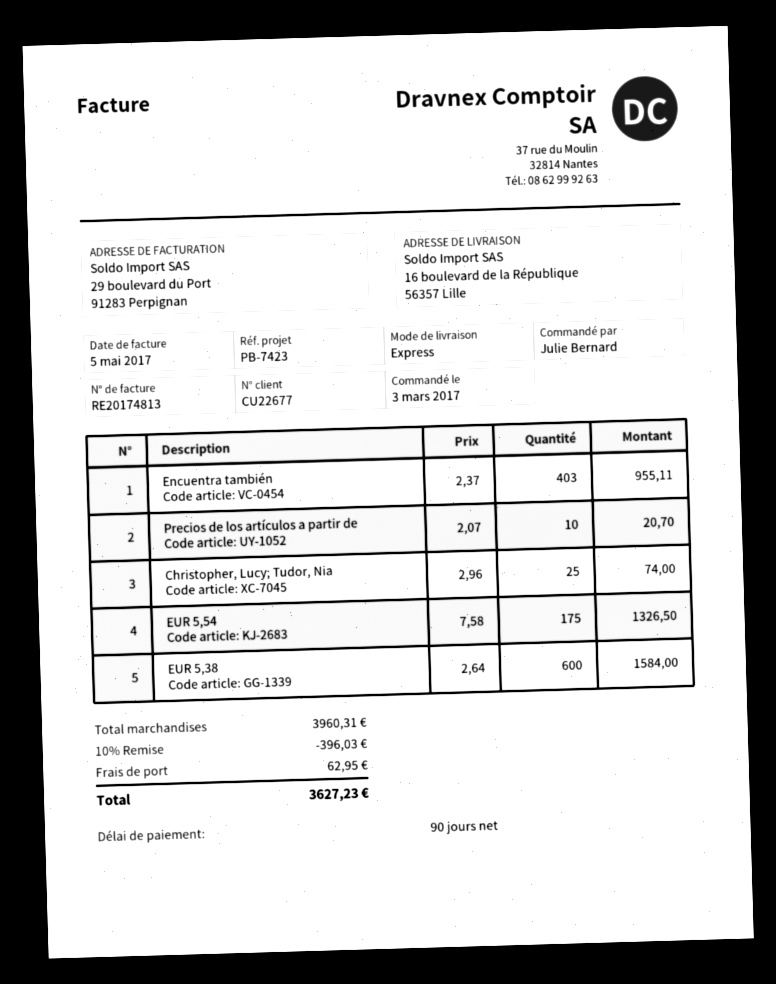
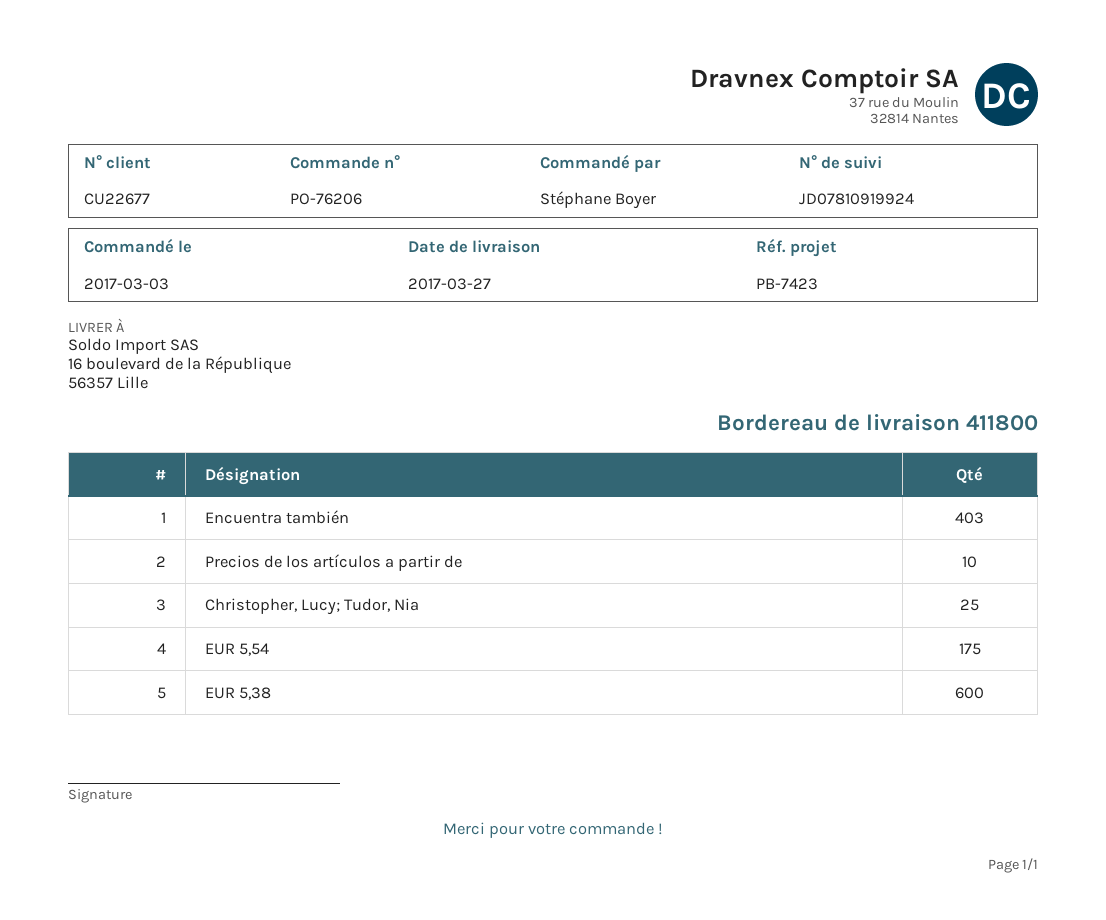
ordered by: Julie Bernard -> Stéphane Boyer

